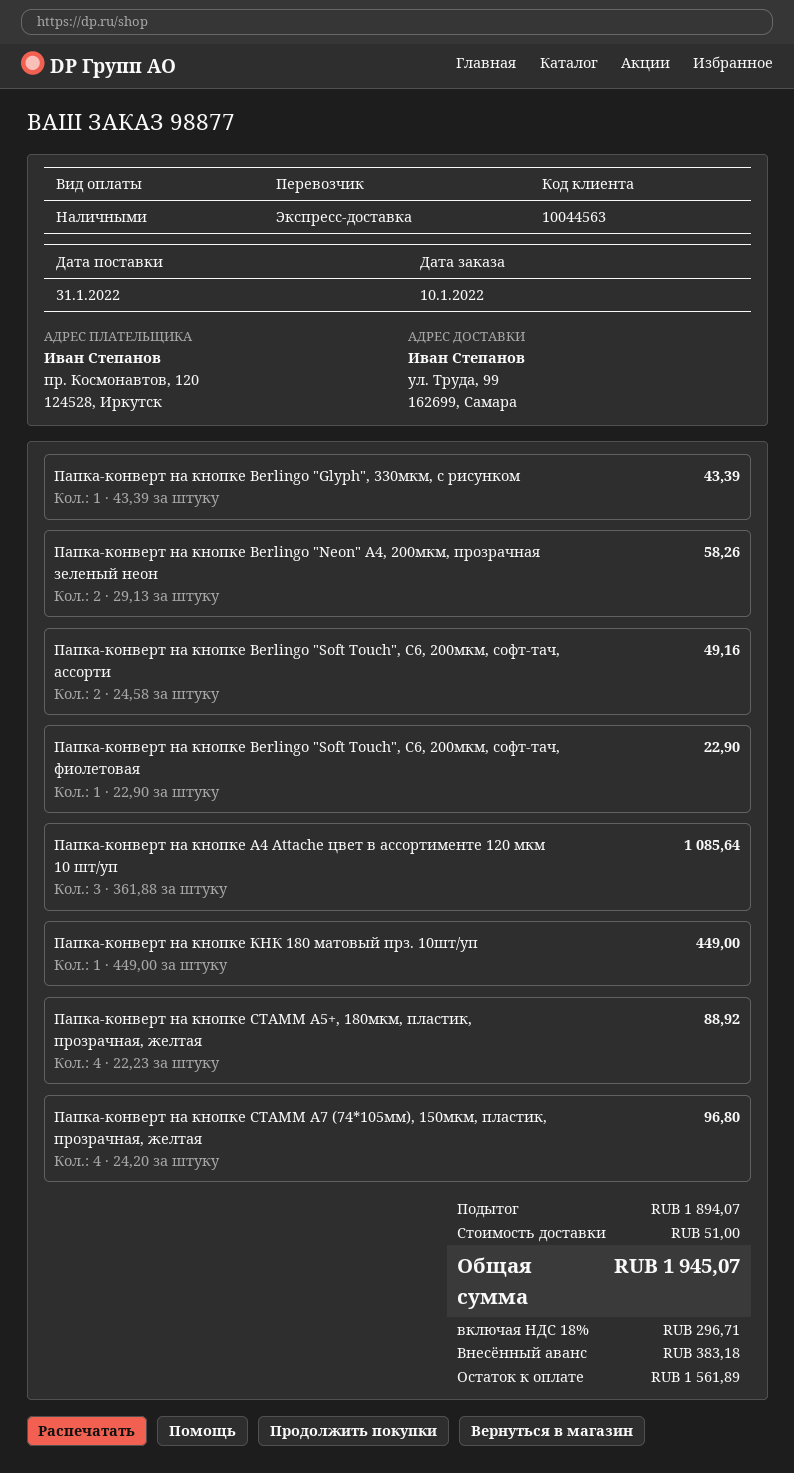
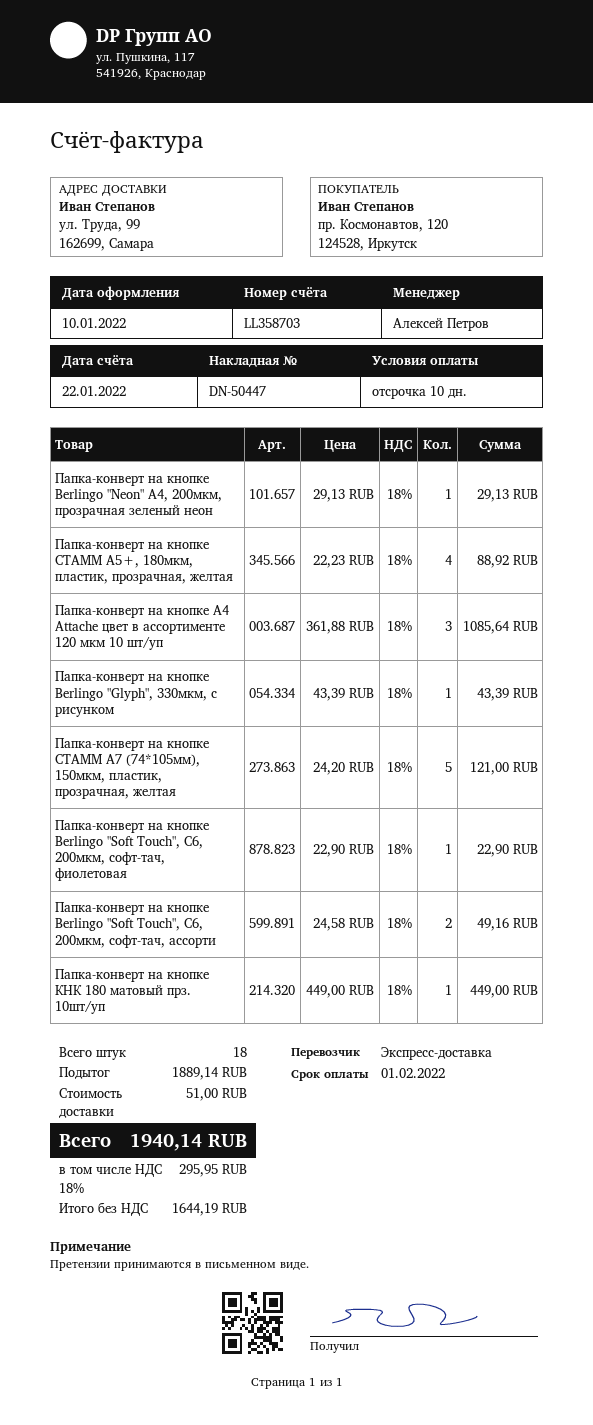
Папка-конверт на кнопке Berlingo "Neon" А4, 200мкм, прозрачная зеленый неон: 2 x 29.13 = 58.26 -> 1 x 29.13 = 29.13
Папка-конверт на кнопке СТАММ А7 (74*105мм), 150мкм, пластик, прозрачная, желтая: 4 x 24.20 = 96.80 -> 5 x 24.20 = 121.00
subtotal: 1894.07 -> 1889.14
tax: 18% = 296.71 -> 18% = 295.95
total: 1945.07 -> 1940.14

